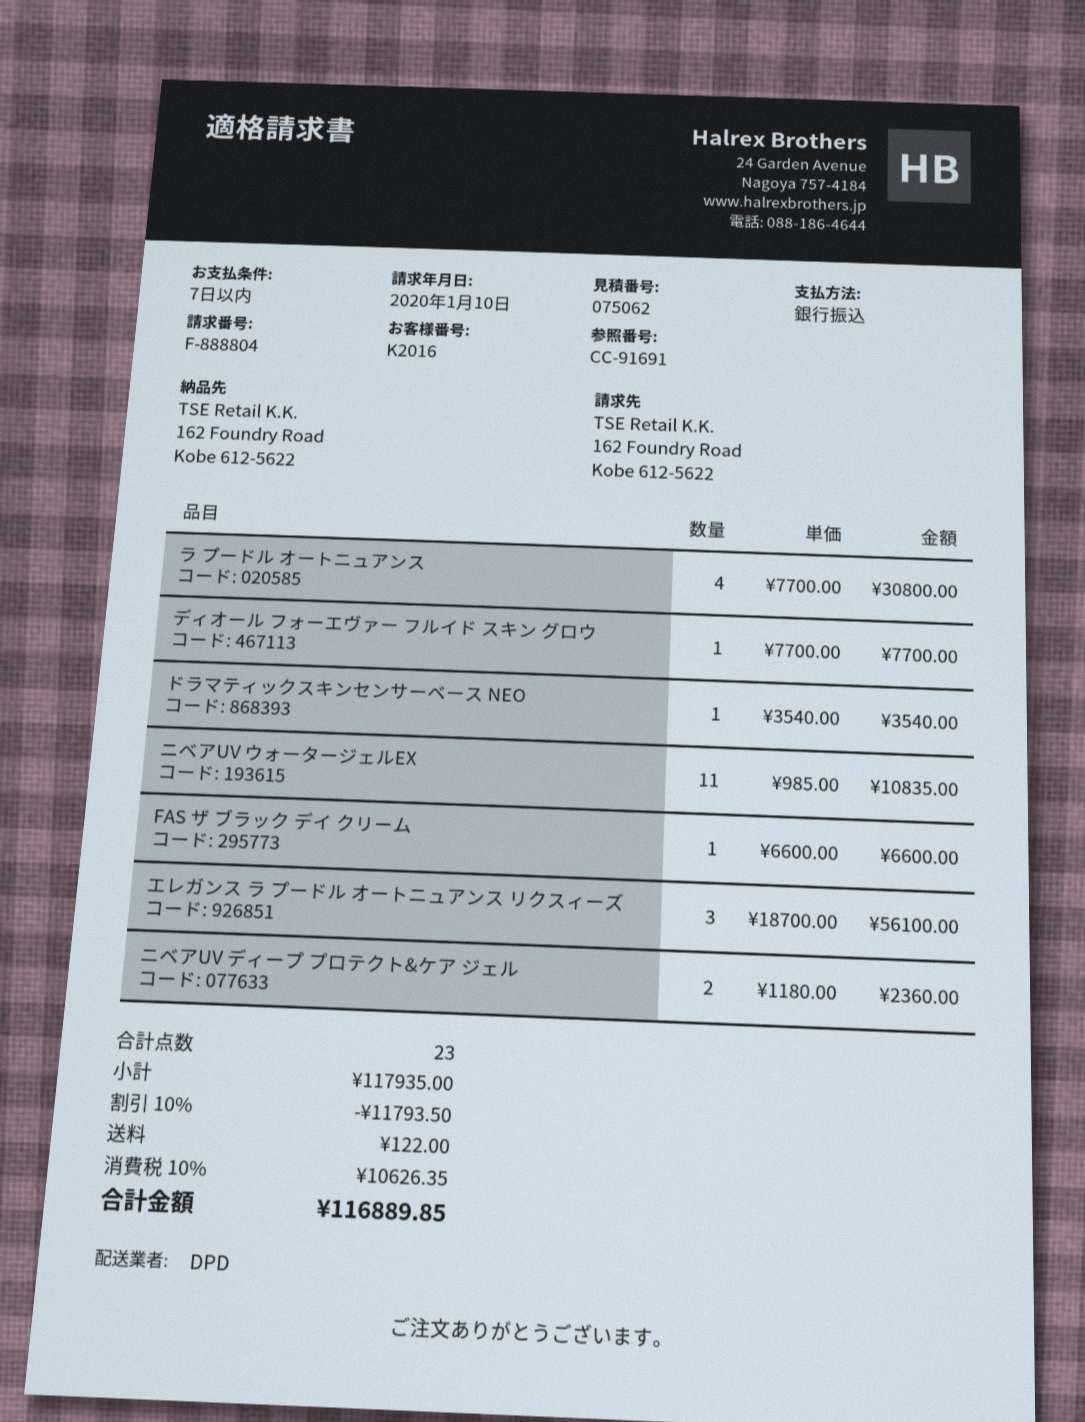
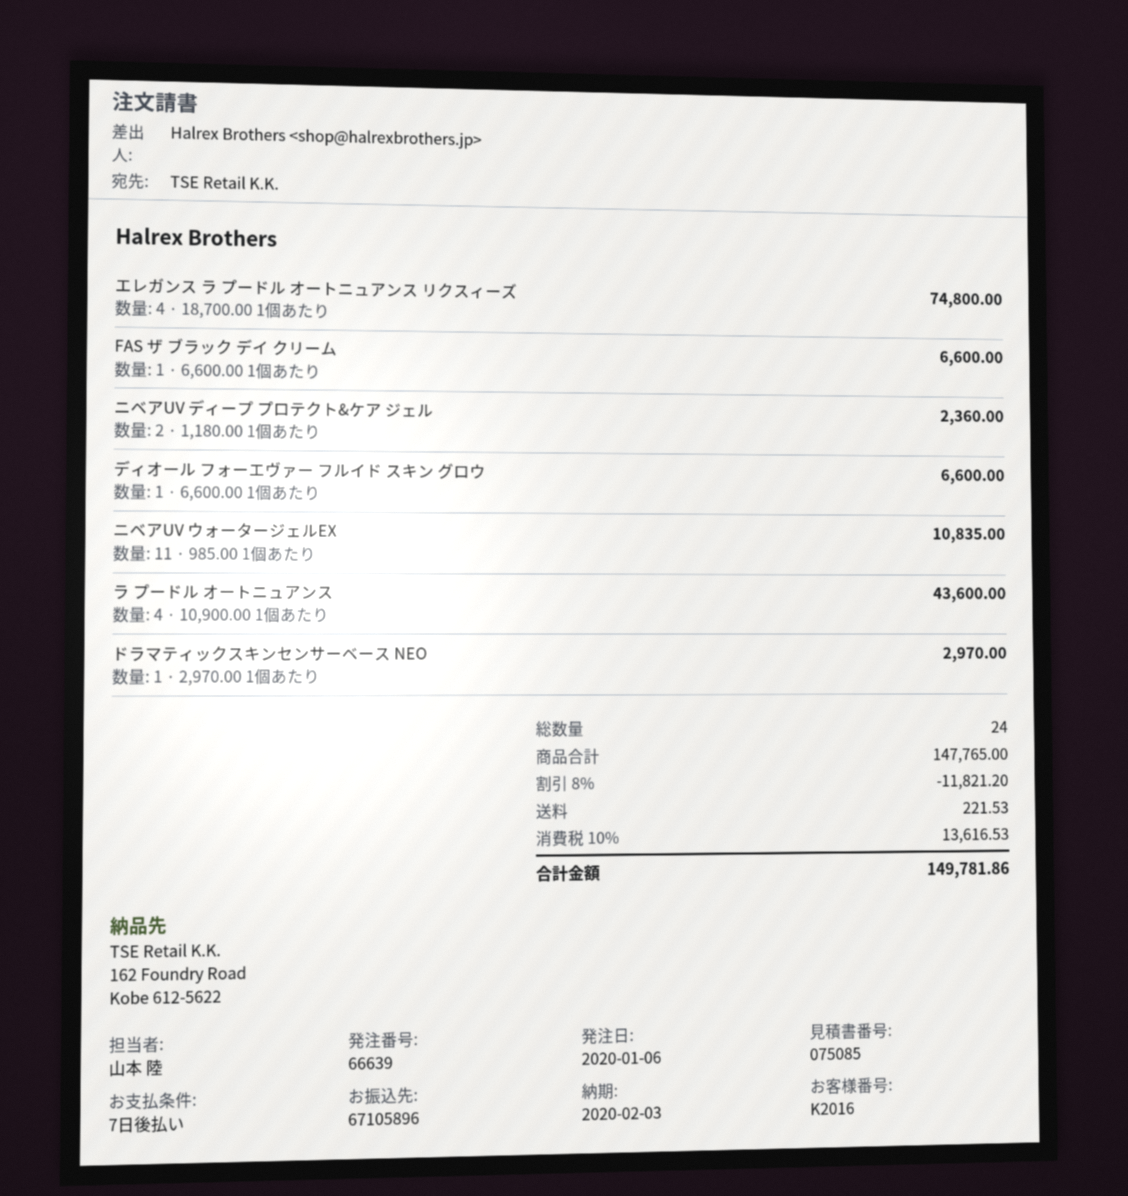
quote number: 075062 -> 075085
ラ プードル オートニュアンス: 4 x 7700.00 = 30800.00 -> 4 x 10900.00 = 43600.00
ディオール フォーエヴァー フルイド スキン グロウ: 1 x 7700.00 = 7700.00 -> 1 x 6600.00 = 6600.00
ドラマティックスキンセンサーベース NEO: 1 x 3540.00 = 3540.00 -> 1 x 2970.00 = 2970.00
エレガンス ラ プードル オートニュアンス リクスィーズ: 3 x 18700.00 = 56100.00 -> 4 x 18700.00 = 74800.00
total quantity: 23 -> 24
subtotal: 117935.00 -> 147765.00
discount: 10% = 11793.50 -> 8% = 11821.20
shipping: 122.00 -> 221.53
tax: 10% = 10626.35 -> 10% = 13616.53
total: 116889.85 -> 149781.86

